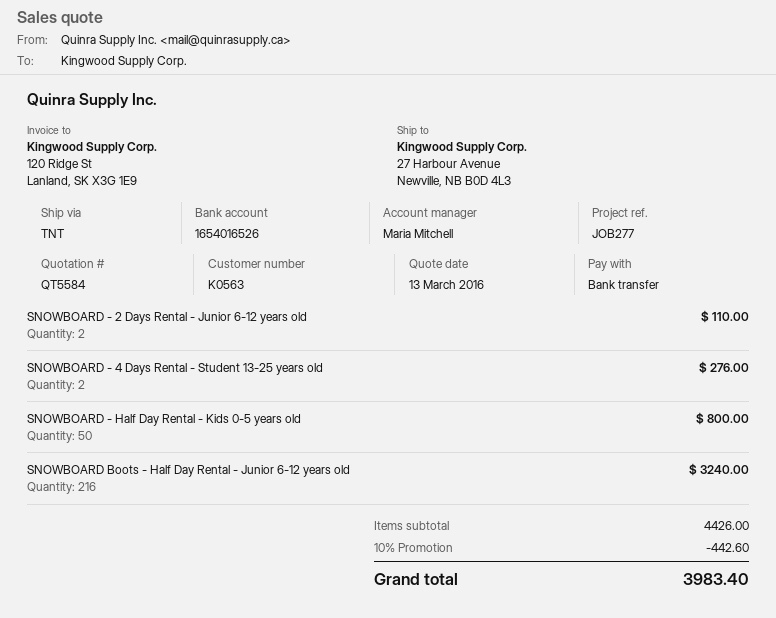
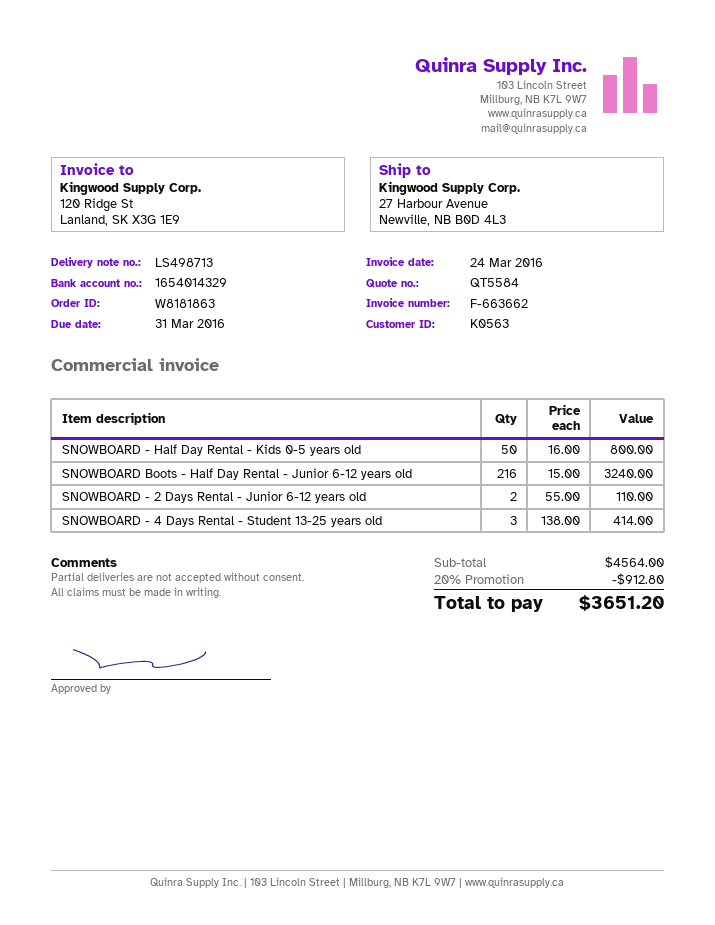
bank account: 1654016526 -> 1654014329
SNOWBOARD - 4 Days Rental - Student 13-25 years old: 2 for 276.00 -> 3 for 414.00
subtotal: 4426.00 -> 4564.00
discount: 10% = 442.60 -> 20% = 912.80
total: 3983.40 -> 3651.20

